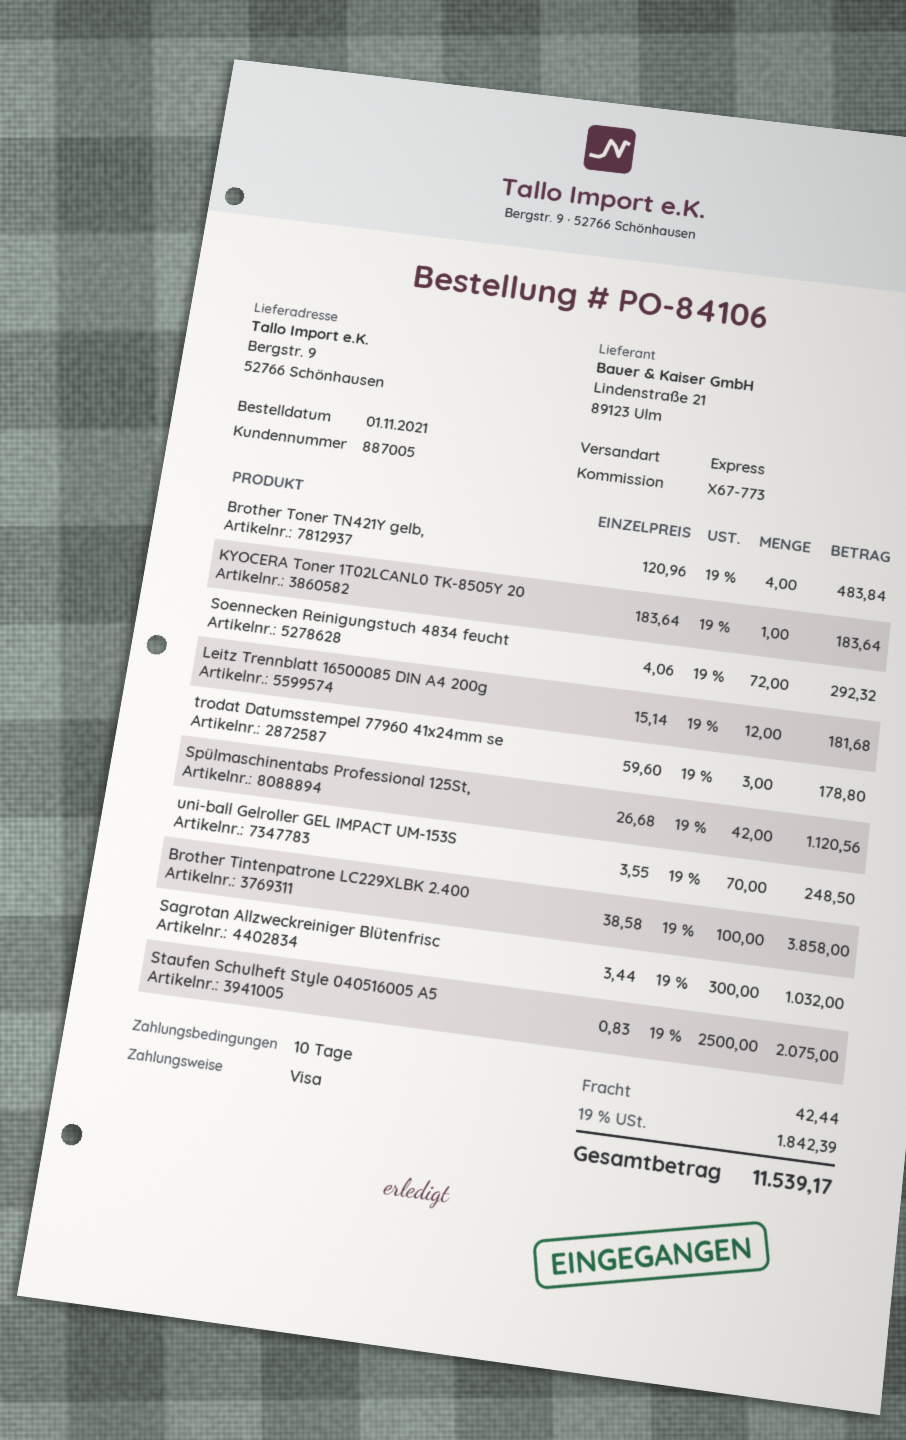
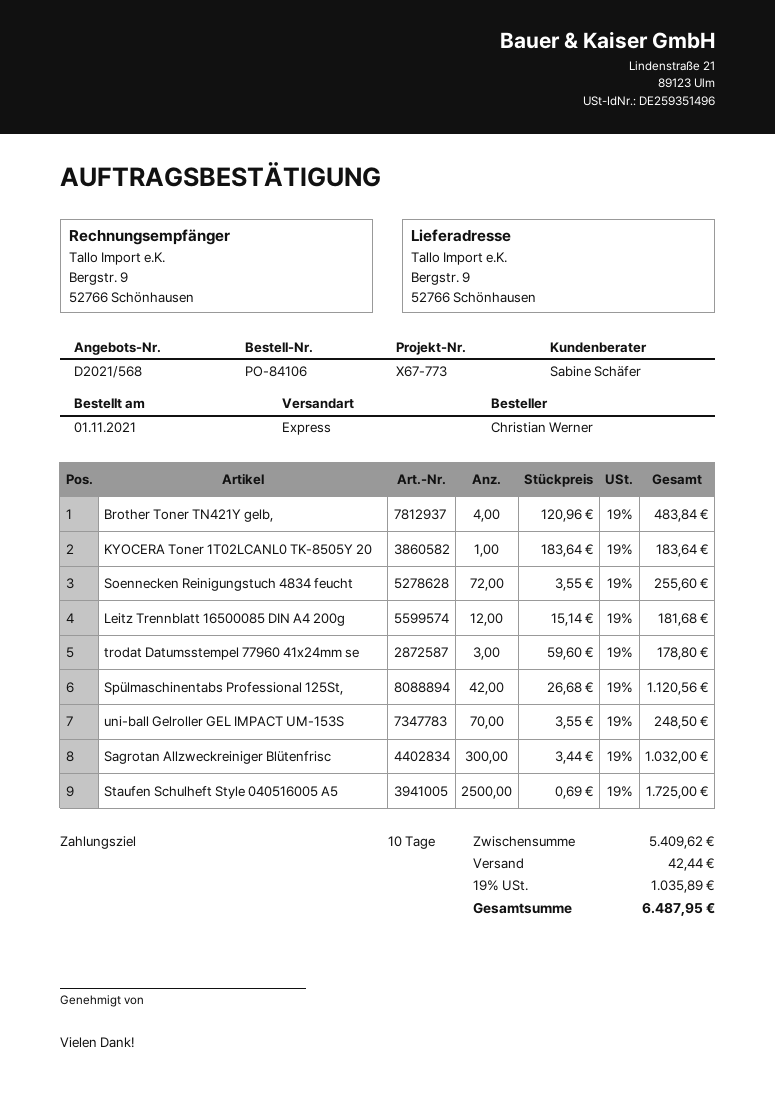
Soennecken Reinigungstuch 4834 feucht: 72 x 4.06 = 292.32 -> 72 x 3.55 = 255.60
Brother Tintenpatrone LC229XLBK 2.400: 100 x 38.58 = 3858.00 -> none
Staufen Schulheft Style 040516005 A5: 2500 x 0.83 = 2075.00 -> 2500 x 0.69 = 1725.00
tax: 19% = 1842.39 -> 19% = 1035.89
total: 11539.17 -> 6487.95

